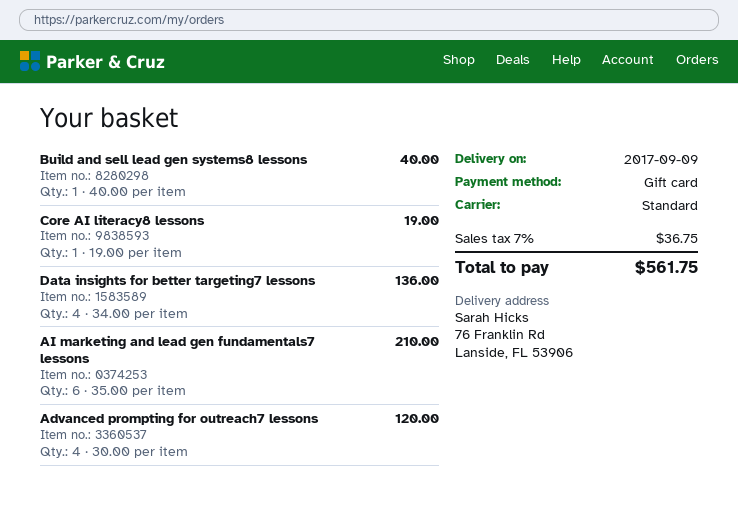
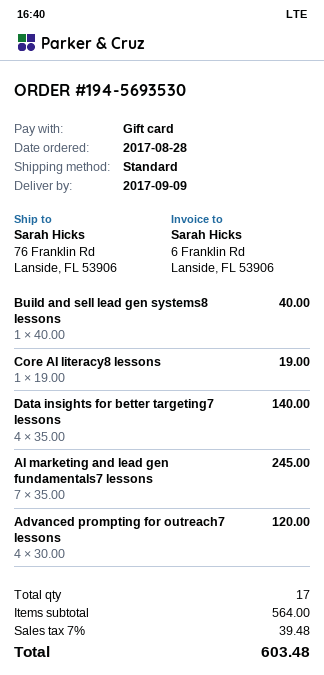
Data insights for better targeting7 lessons: 4 x 34.00 = 136.00 -> 4 x 35.00 = 140.00
AI marketing and lead gen fundamentals7 lessons: 6 x 35.00 = 210.00 -> 7 x 35.00 = 245.00
tax: 7% = 36.75 -> 7% = 39.48
total: 561.75 -> 603.48

